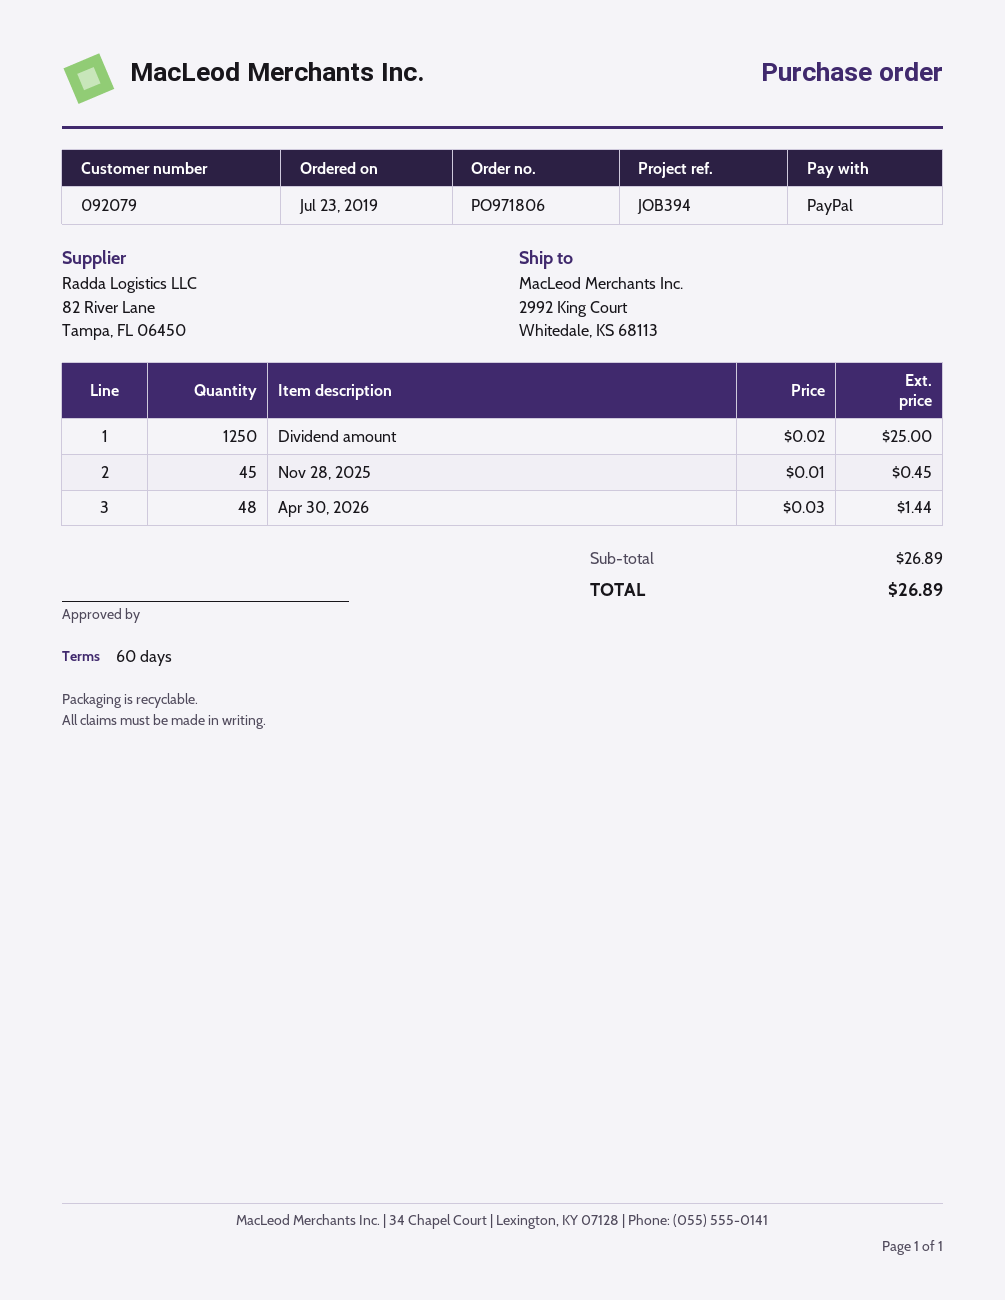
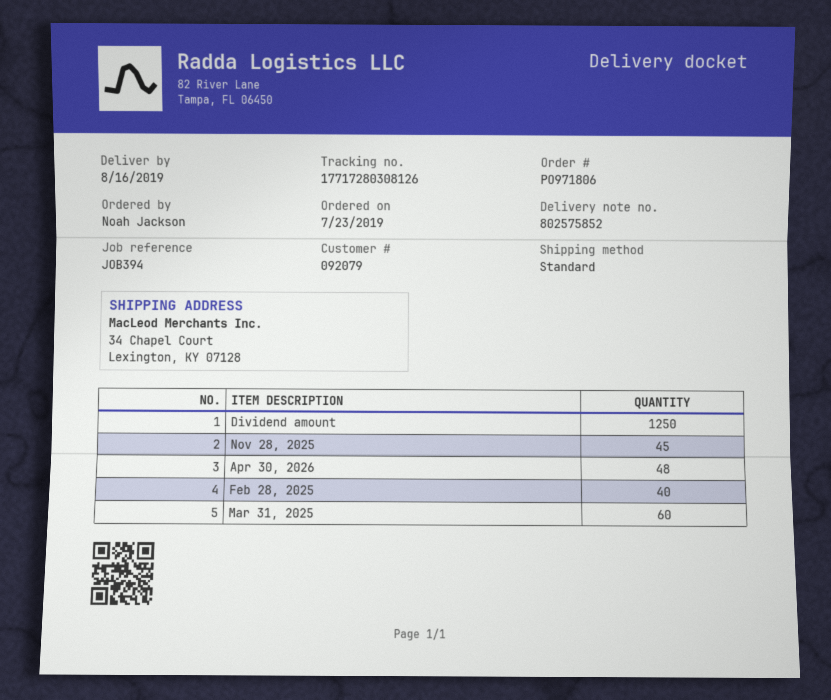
ship to: 2992 King Court, Whitedale, KS 68113 -> 34 Chapel Court, Lexington, KY 07128
Feb 28, 2025: none -> 40
Mar 31, 2025: none -> 60

